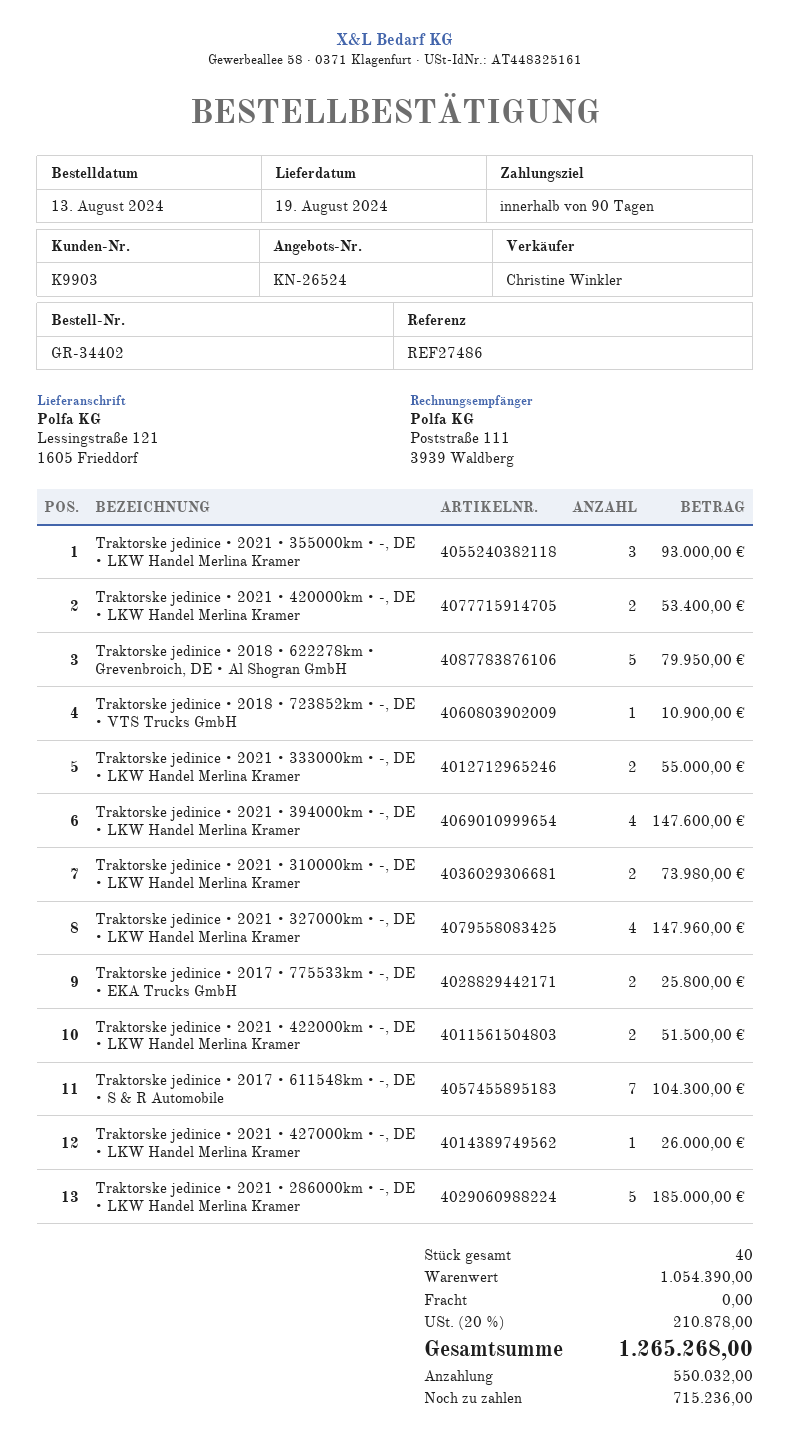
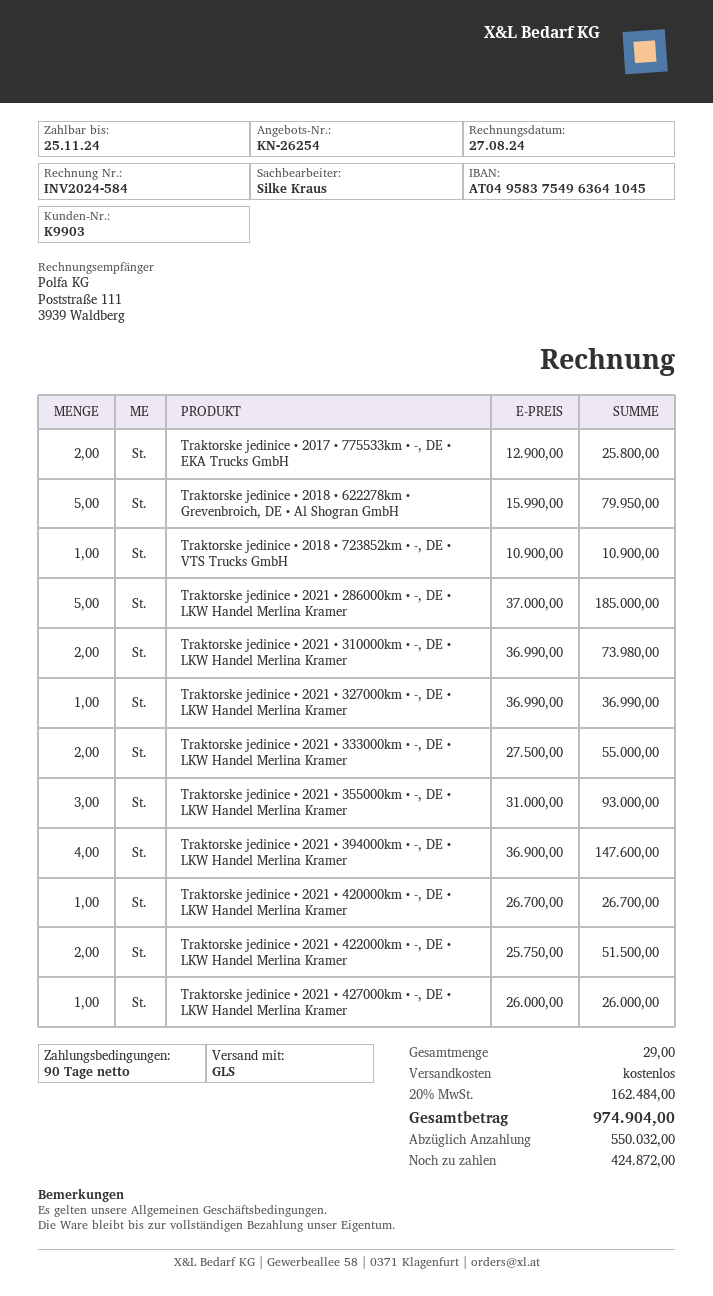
quote number: KN-26524 -> KN-26254
sales rep: Christine Winkler -> Silke Kraus
Traktorske jedinice • 2021 • 420000km • -, DE • LKW Handel Merlina Kramer: 2 for 53400.00 -> 1 for 26700.00
Traktorske jedinice • 2021 • 327000km • -, DE • LKW Handel Merlina Kramer: 4 for 147960.00 -> 1 for 36990.00
Traktorske jedinice • 2017 • 611548km • -, DE • S & R Automobile: 7 for 104300.00 -> none
total quantity: 40 -> 29
tax: 20% = 210878.00 -> 20% = 162484.00
total: 1265268.00 -> 974904.00
balance: 715236.00 -> 424872.00

